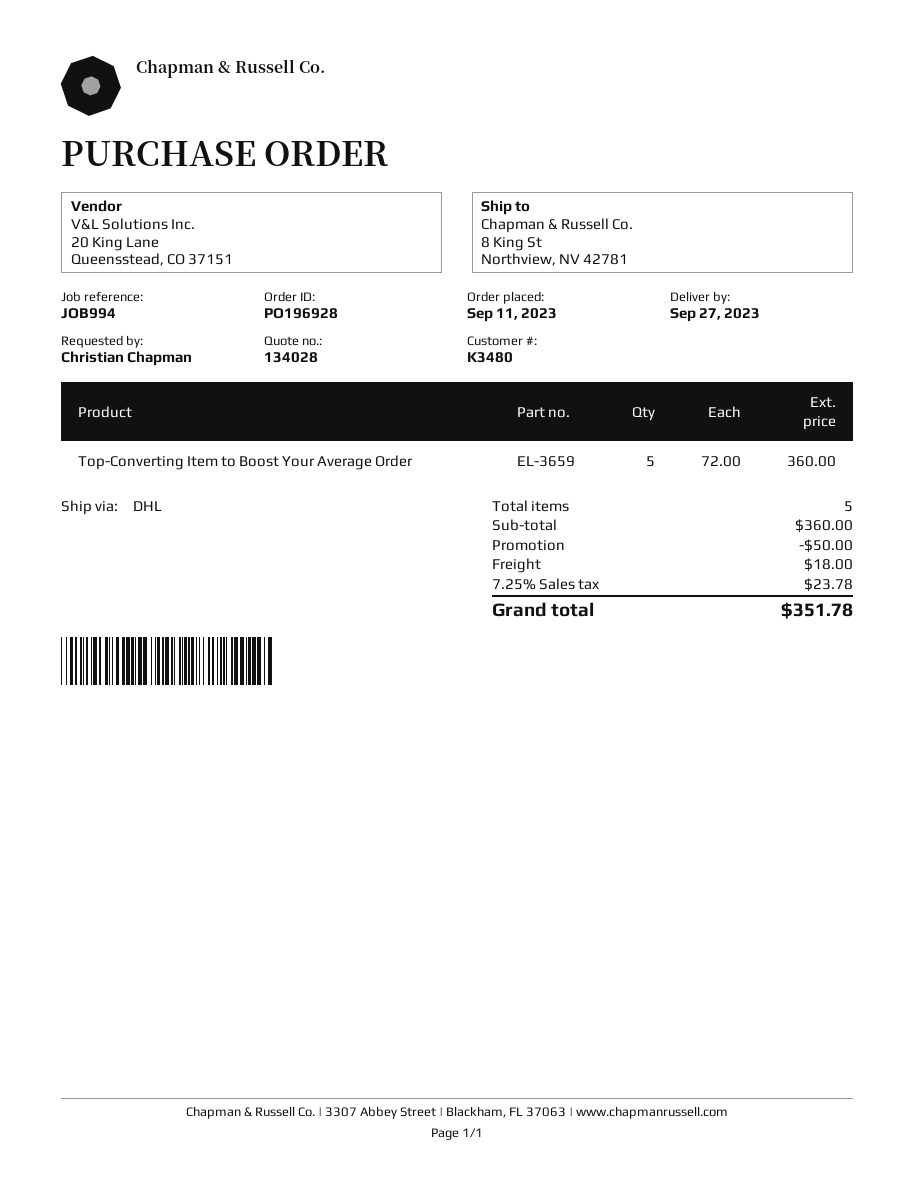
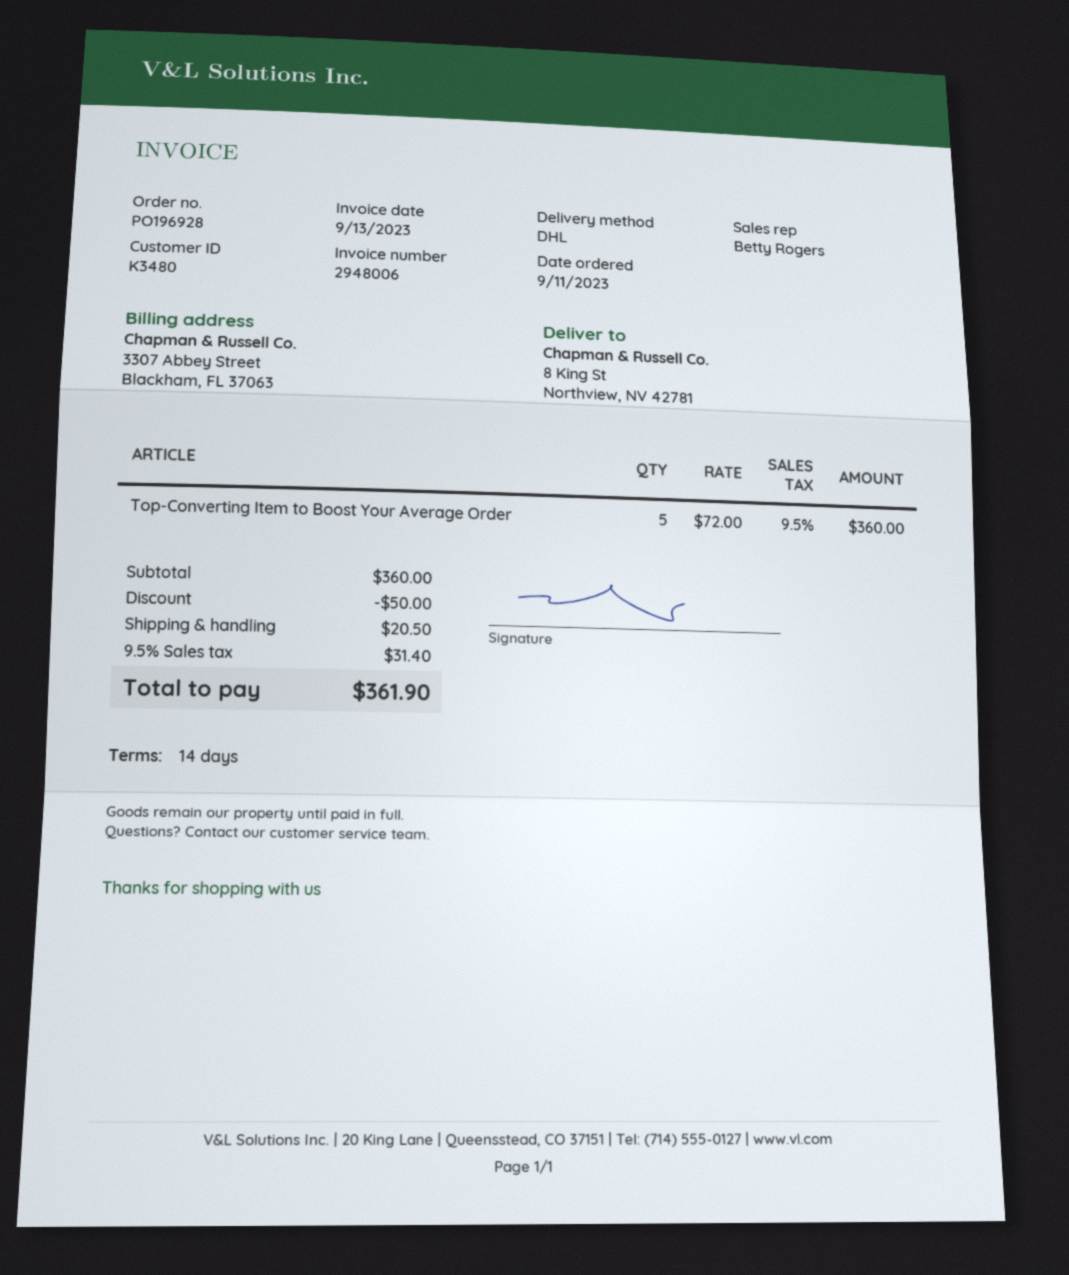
shipping: 18.00 -> 20.50
tax: 7.25% = 23.78 -> 9.5% = 31.40
total: 351.78 -> 361.90

